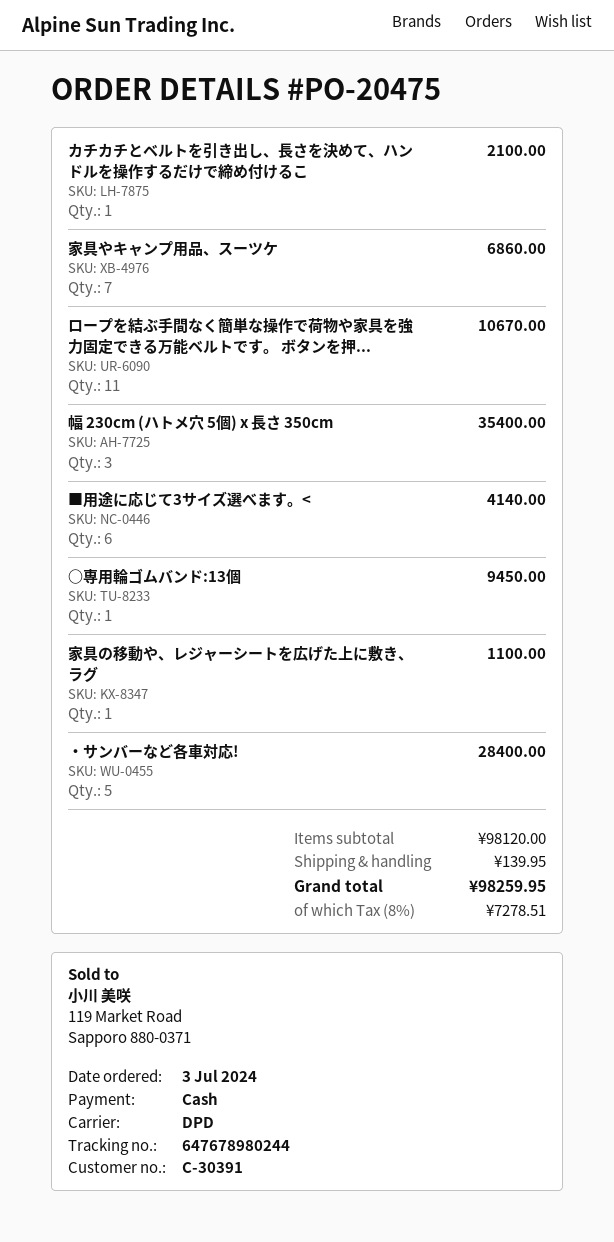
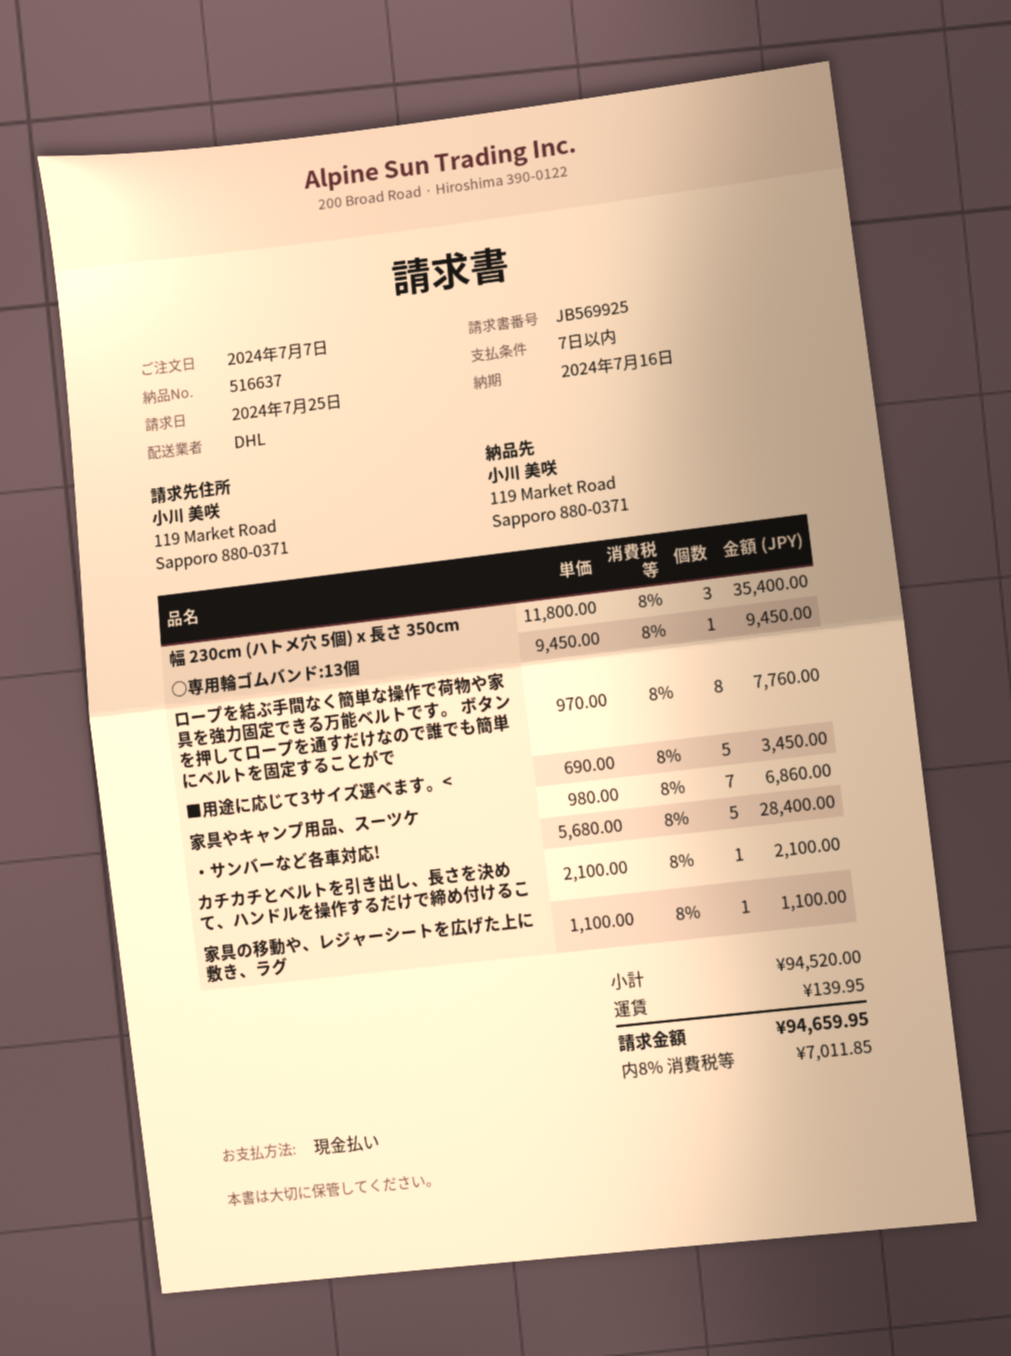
order date: 2024-07-03 -> 2024-07-07
shipping method: DPD -> DHL
ロープを結ぶ手間なく簡単な操作で荷物や家具を強力固定できる万能ベルトです。 ボタンを押...: 11 for 10670.00 -> 8 for 7760.00
■用途に応じて3サイズ選べます。<: 6 for 4140.00 -> 5 for 3450.00
subtotal: 98120.00 -> 94520.00
tax: 8% = 7278.51 -> 8% = 7011.85
total: 98259.95 -> 94659.95

